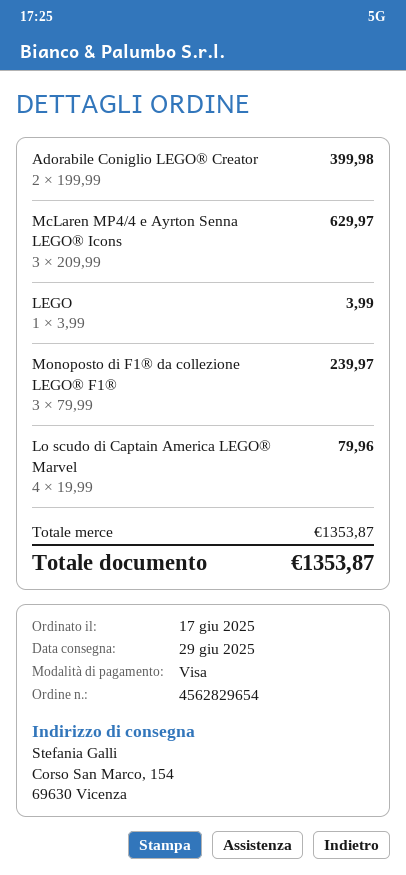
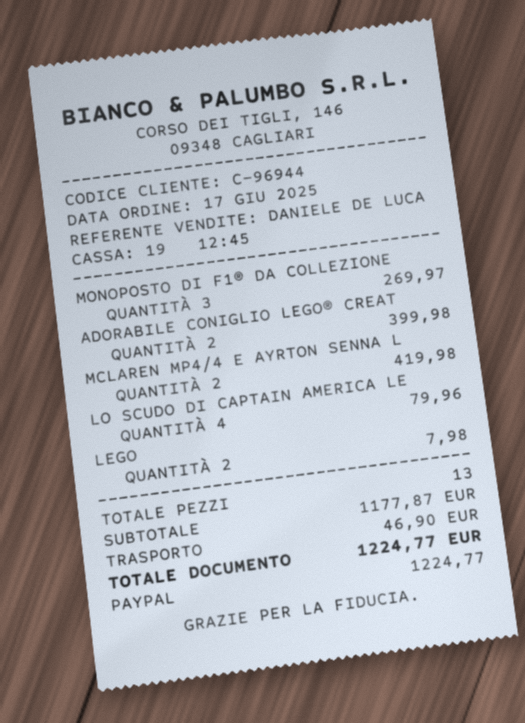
payment method: Visa -> PayPal
McLaren MP4/4 e Ayrton Senna LEGO® Icons: 3 for 629.97 -> 2 for 419.98
LEGO: 1 for 3.99 -> 2 for 7.98
Monoposto di F1® da collezione LEGO® F1®: 3 for 239.97 -> 3 for 269.97
subtotal: 1353.87 -> 1177.87
shipping: none -> 46.90
total: 1353.87 -> 1224.77

